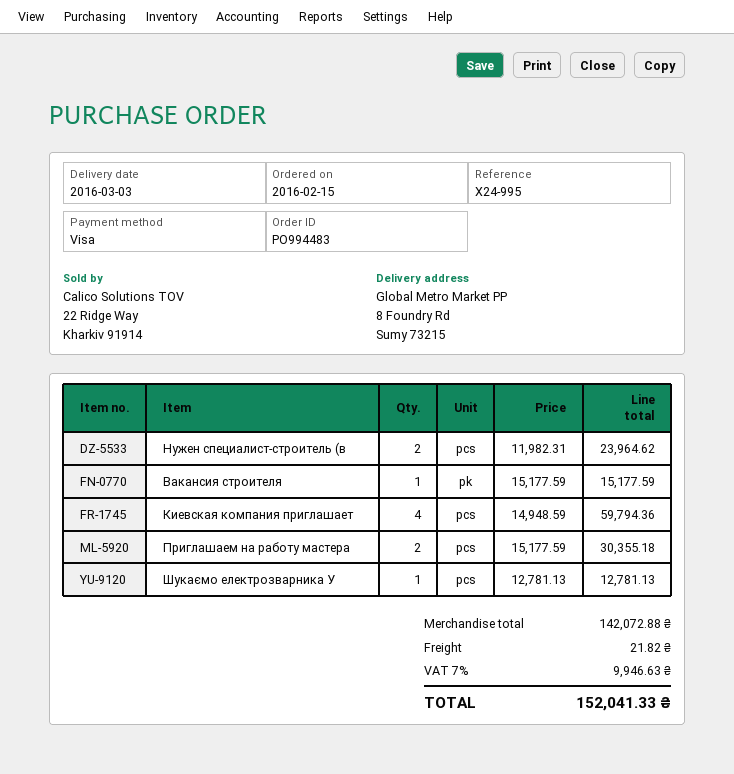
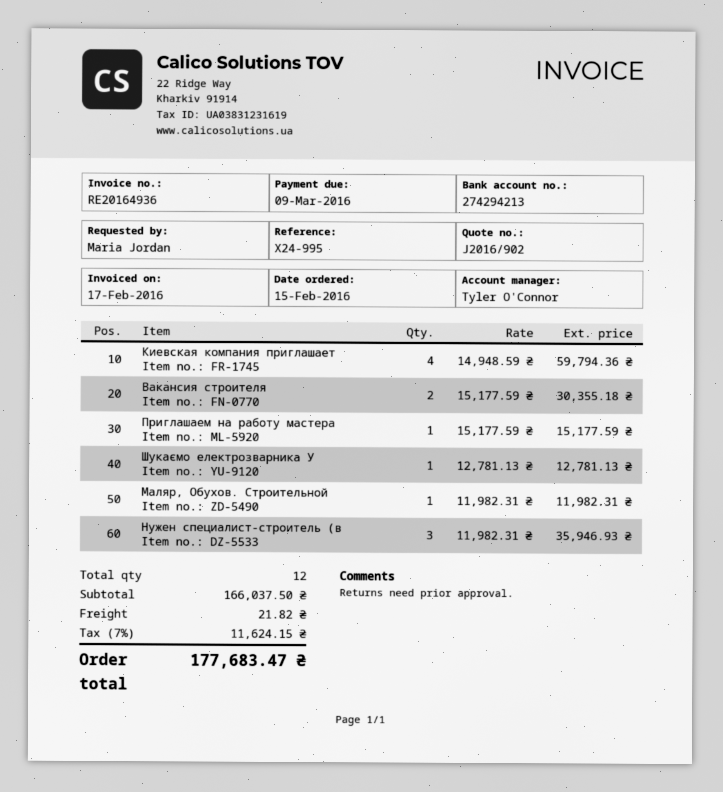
Нужен специалист-строитель (в: 2 x 11982.31 = 23964.62 -> 3 x 11982.31 = 35946.93
Вакансия строителя: 1 x 15177.59 = 15177.59 -> 2 x 15177.59 = 30355.18
Приглашаем на работу мастера: 2 x 15177.59 = 30355.18 -> 1 x 15177.59 = 15177.59
Маляр, Обухов. Строительной: none -> 1 x 11982.31 = 11982.31
subtotal: 142072.88 -> 166037.50
tax: 7% = 9946.63 -> 7% = 11624.15
total: 152041.33 -> 177683.47

